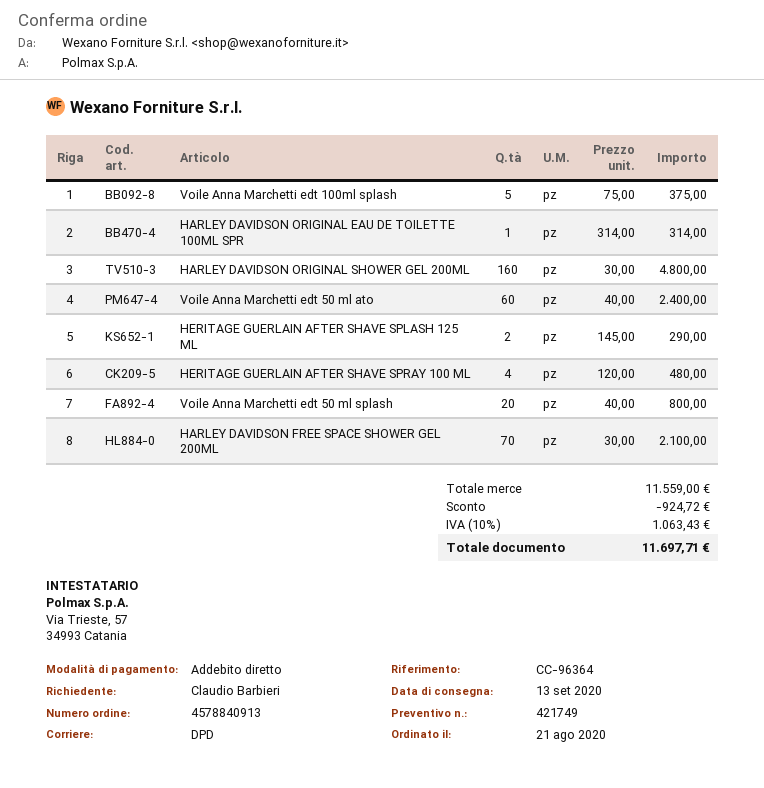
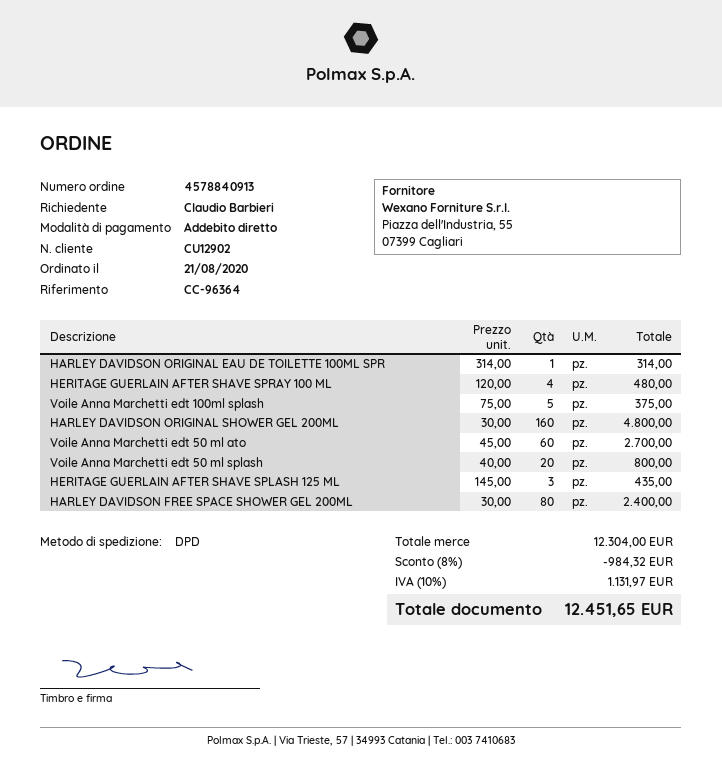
Voile Anna Marchetti edt 50 ml ato: 60 x 40.00 = 2400.00 -> 60 x 45.00 = 2700.00
HERITAGE GUERLAIN AFTER SHAVE SPLASH 125 ML: 2 x 145.00 = 290.00 -> 3 x 145.00 = 435.00
HARLEY DAVIDSON FREE SPACE SHOWER GEL 200ML: 70 x 30.00 = 2100.00 -> 80 x 30.00 = 2400.00
subtotal: 11559.00 -> 12304.00
discount: 924.72 -> 984.32
tax: 10% = 1063.43 -> 10% = 1131.97
total: 11697.71 -> 12451.65

